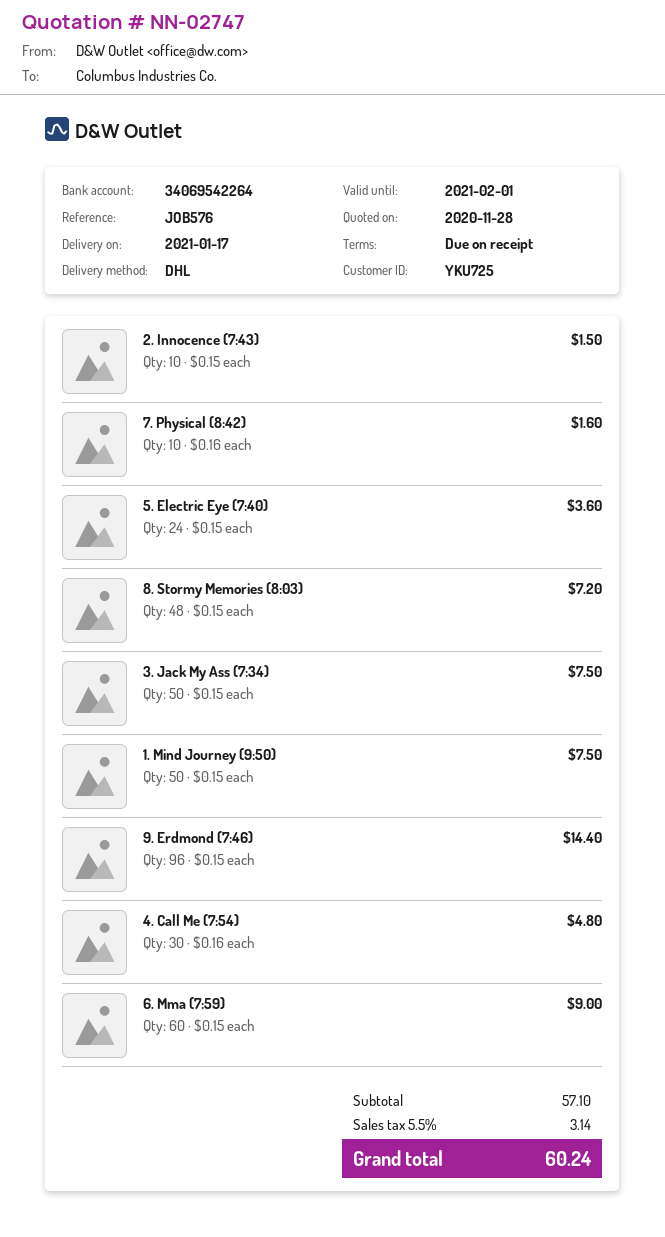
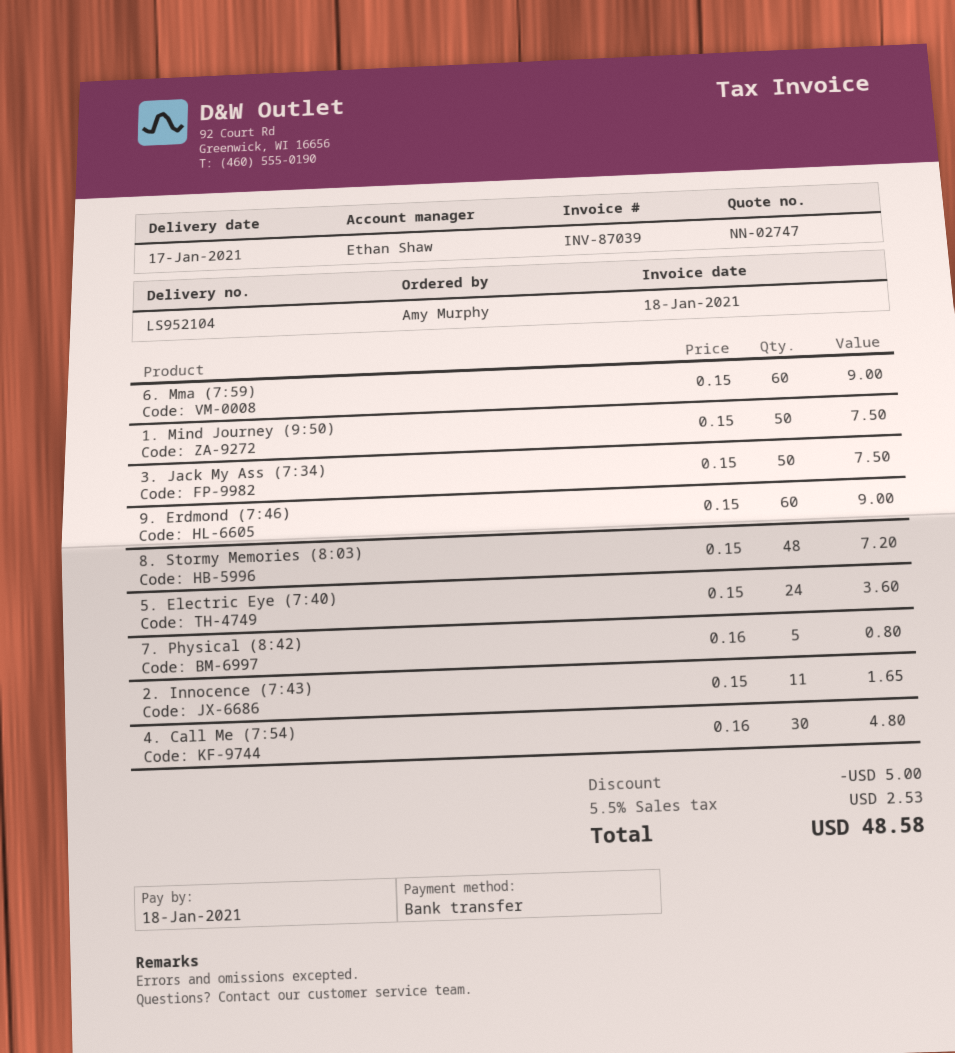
2. Innocence (7:43): 10 x 0.15 = 1.50 -> 11 x 0.15 = 1.65
7. Physical (8:42): 10 x 0.16 = 1.60 -> 5 x 0.16 = 0.80
9. Erdmond (7:46): 96 x 0.15 = 14.40 -> 60 x 0.15 = 9.00
discount: none -> 5.00
tax: 5.5% = 3.14 -> 5.5% = 2.53
total: 60.24 -> 48.58

